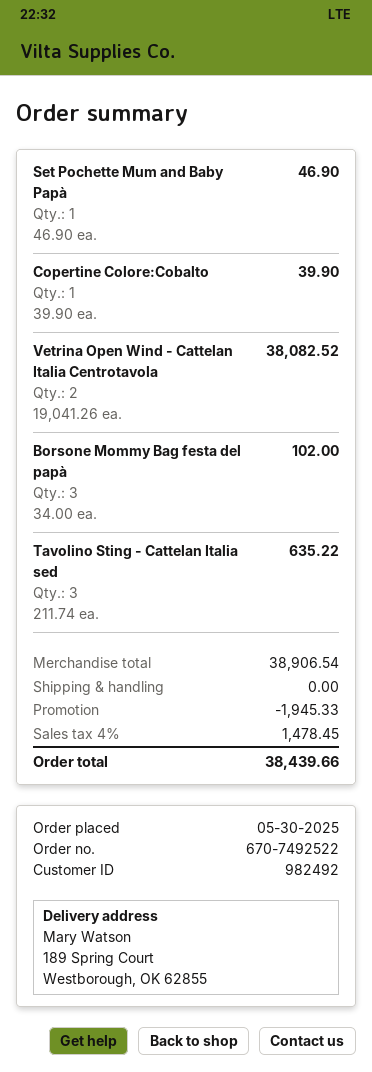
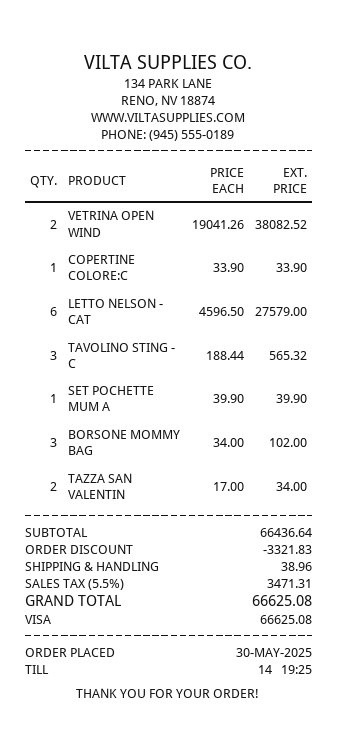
Set Pochette Mum and Baby Papà: 1 x 46.90 = 46.90 -> 1 x 39.90 = 39.90
Copertine Colore:Cobalto: 1 x 39.90 = 39.90 -> 1 x 33.90 = 33.90
Tavolino Sting - Cattelan Italia sed: 3 x 211.74 = 635.22 -> 3 x 188.44 = 565.32
LETTO NELSON - CAT: none -> 6 x 4596.50 = 27579.00
TAZZA SAN VALENTIN: none -> 2 x 17.00 = 34.00
subtotal: 38906.54 -> 66436.64
discount: 1945.33 -> 3321.83
shipping: 0.00 -> 38.96
tax: 4% = 1478.45 -> 5.5% = 3471.31
total: 38439.66 -> 66625.08

